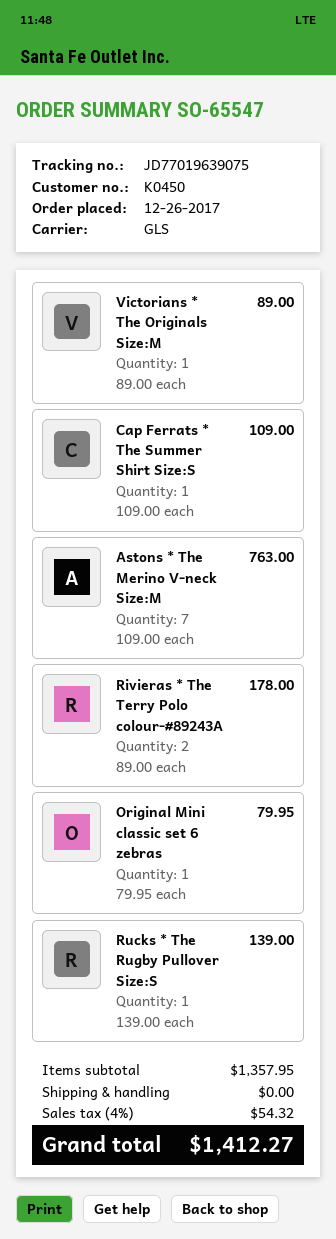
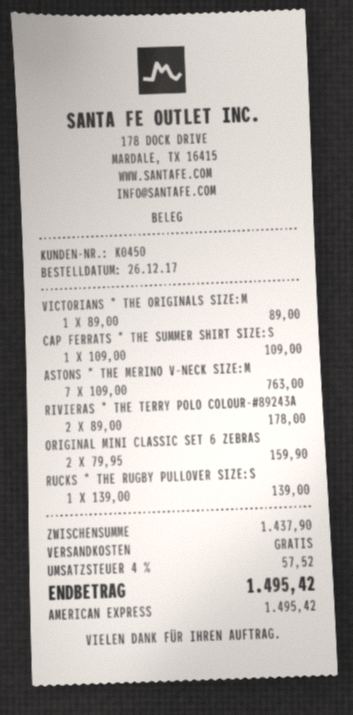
Original Mini classic set 6 zebras: 1 x 79.95 = 79.95 -> 2 x 79.95 = 159.90
subtotal: 1357.95 -> 1437.90
tax: 4% = 54.32 -> 4% = 57.52
total: 1412.27 -> 1495.42

